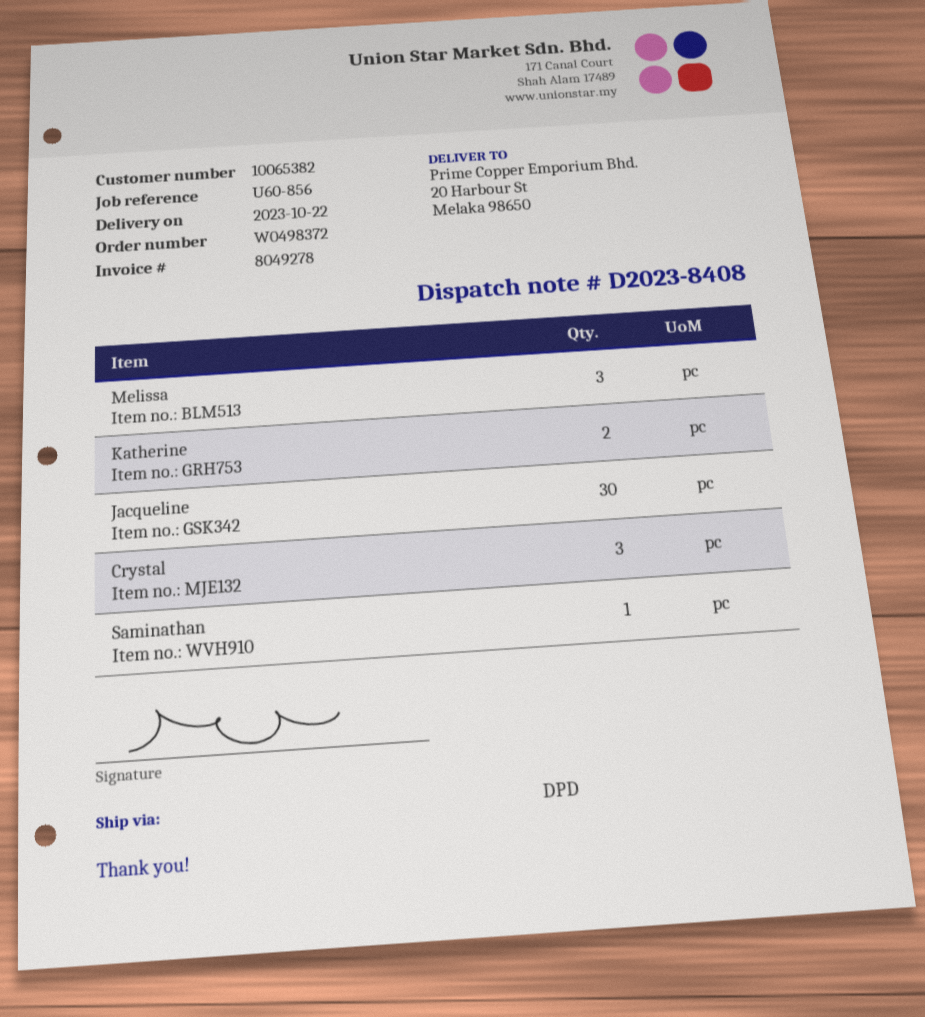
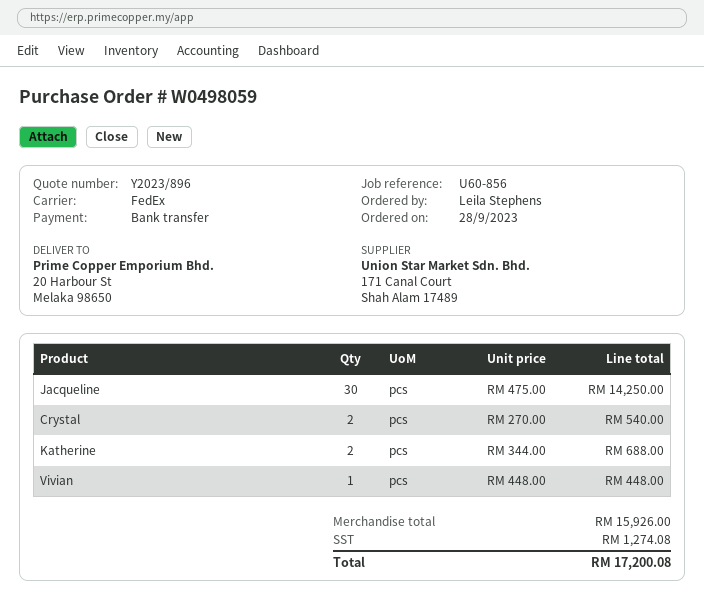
order number: W0498372 -> W0498059
shipping method: DPD -> FedEx
Melissa: 3 -> none
Crystal: 3 -> 2
Saminathan: 1 -> none
Vivian: none -> 1

